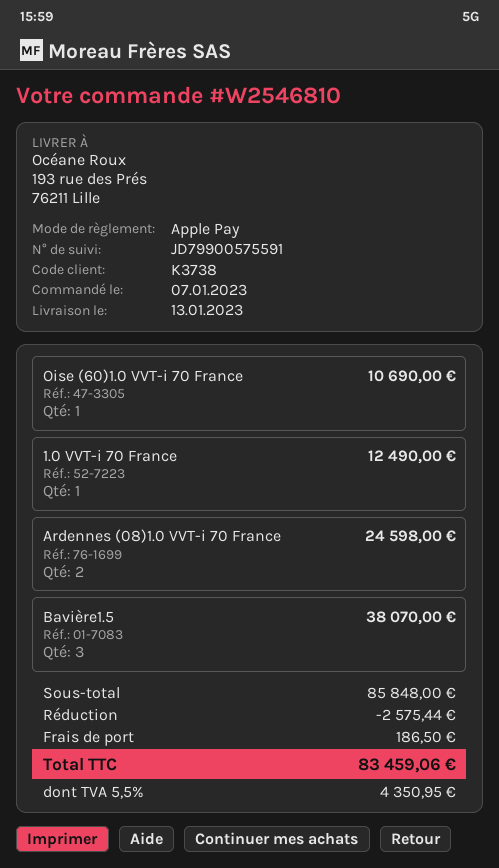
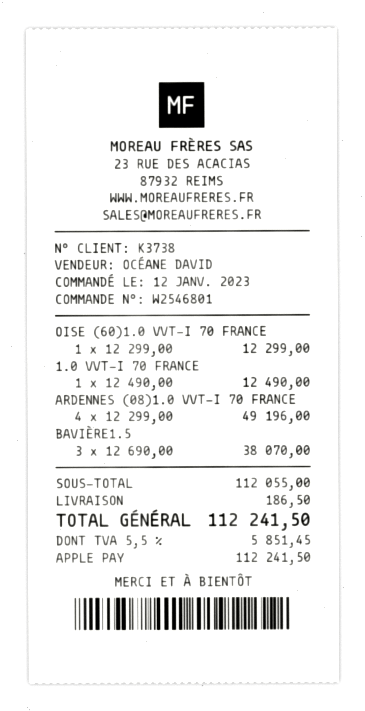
order number: W2546810 -> W2546801
order date: 2023-01-07 -> 2023-01-12
Oise (60)1.0 VVT-i 70 France: 1 for 10690.00 -> 1 for 12299.00
Ardennes (08)1.0 VVT-i 70 France: 2 for 24598.00 -> 4 for 49196.00
subtotal: 85848.00 -> 112055.00
discount: 2575.44 -> none
tax: 5.5% = 4350.95 -> 5.5% = 5851.45
total: 83459.06 -> 112241.50

